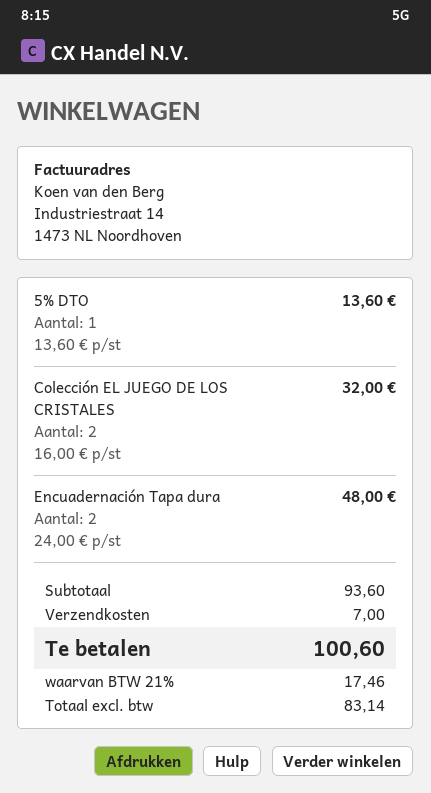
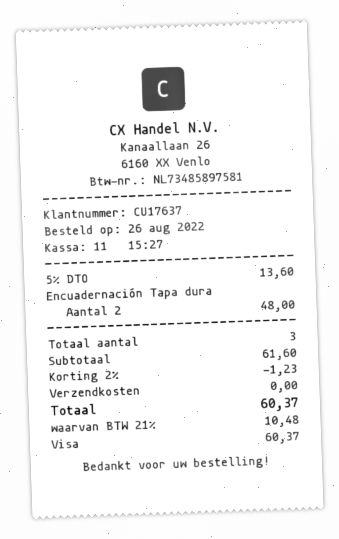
Colección EL JUEGO DE LOS CRISTALES: 2 for 32.00 -> none
subtotal: 93.60 -> 61.60
discount: none -> 2% = 1.23
shipping: 7.00 -> 0.00
tax: 21% = 17.46 -> 21% = 10.48
total: 100.60 -> 60.37

